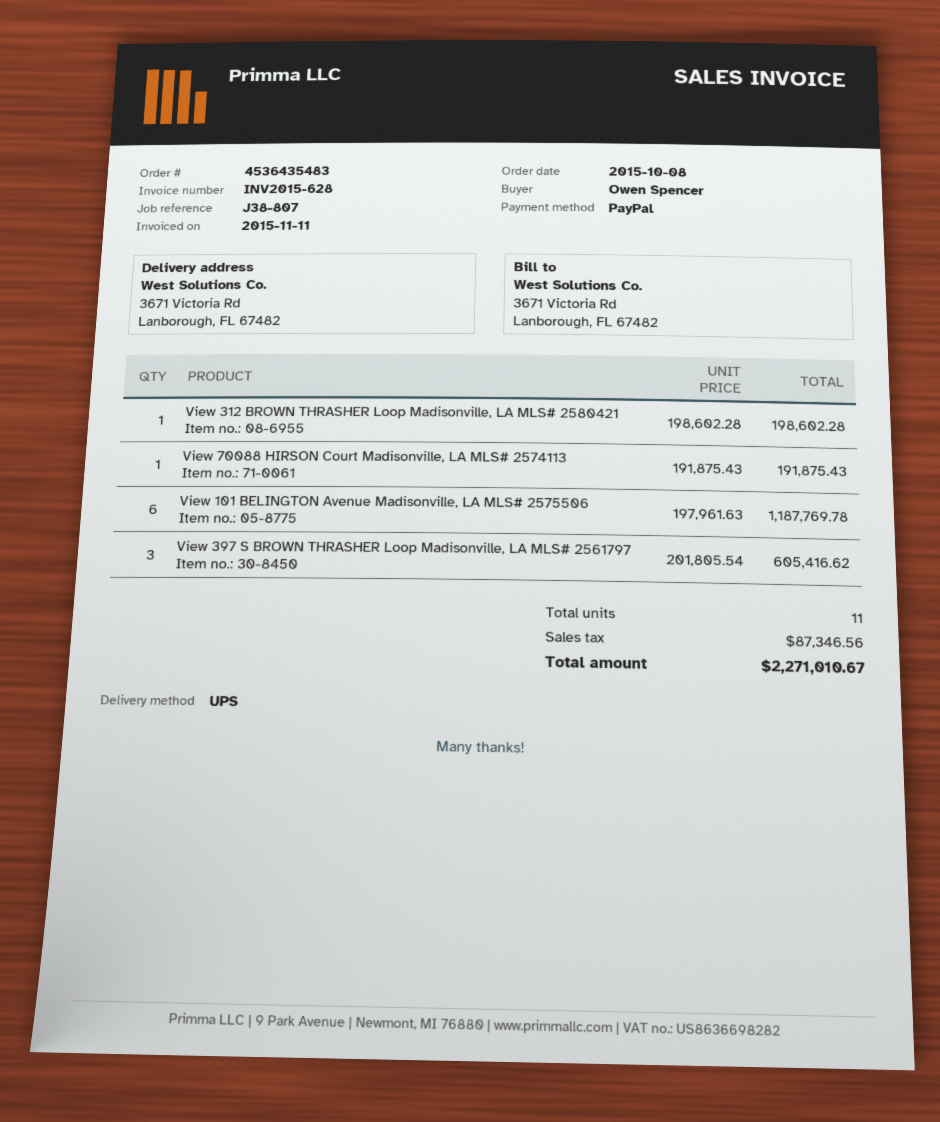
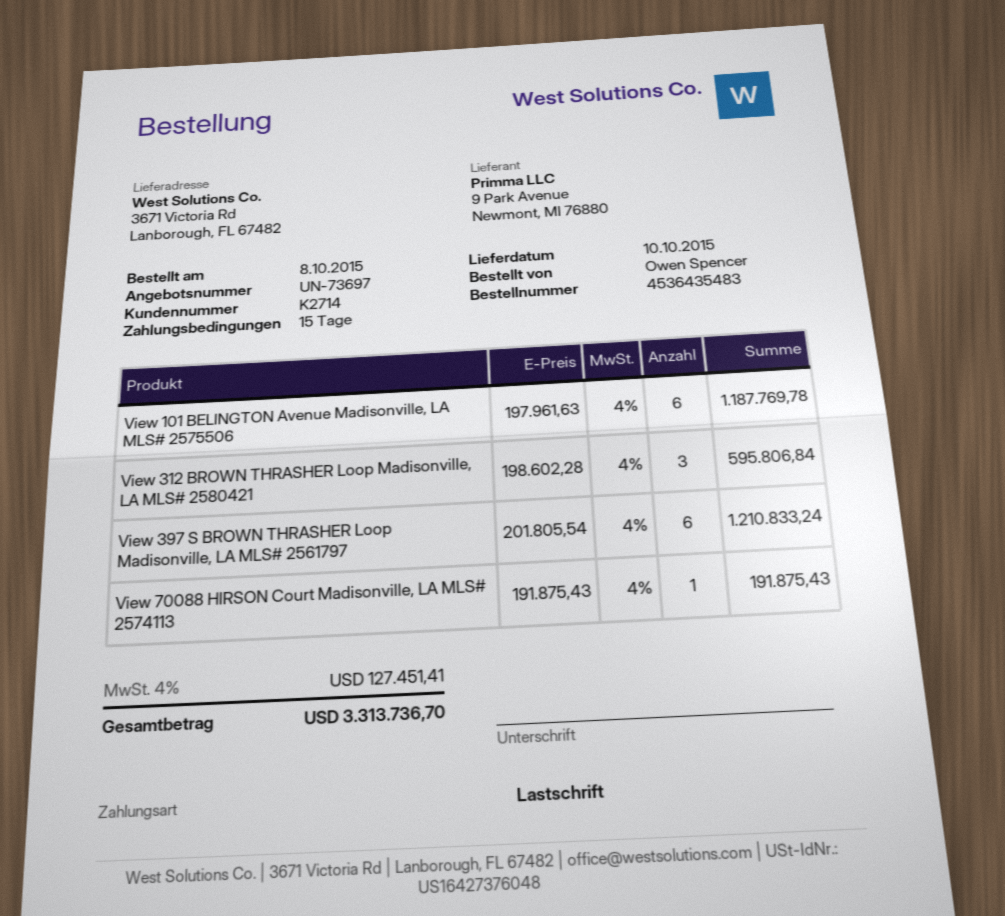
payment method: PayPal -> direct debit
View 312 BROWN THRASHER Loop Madisonville, LA MLS# 2580421: 1 x 198602.28 = 198602.28 -> 3 x 198602.28 = 595806.84
View 397 S BROWN THRASHER Loop Madisonville, LA MLS# 2561797: 3 x 201805.54 = 605416.62 -> 6 x 201805.54 = 1210833.24
tax: 87346.56 -> 127451.41
total: 2271010.67 -> 3313736.70

